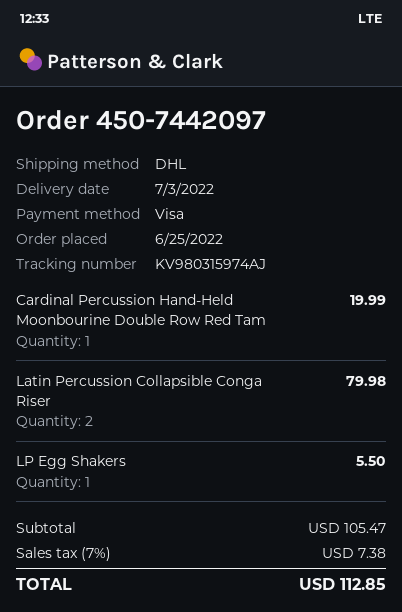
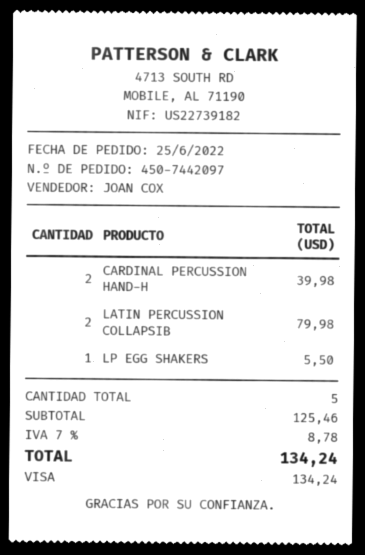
Cardinal Percussion Hand-Held Moonbourine Double Row Red Tam: 1 for 19.99 -> 2 for 39.98
subtotal: 105.47 -> 125.46
tax: 7% = 7.38 -> 7% = 8.78
total: 112.85 -> 134.24

